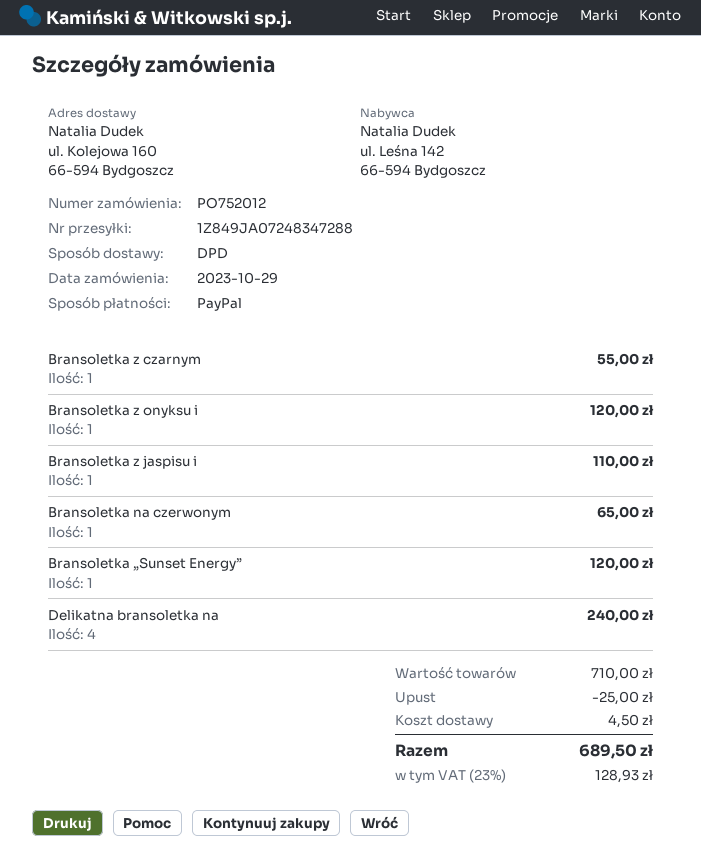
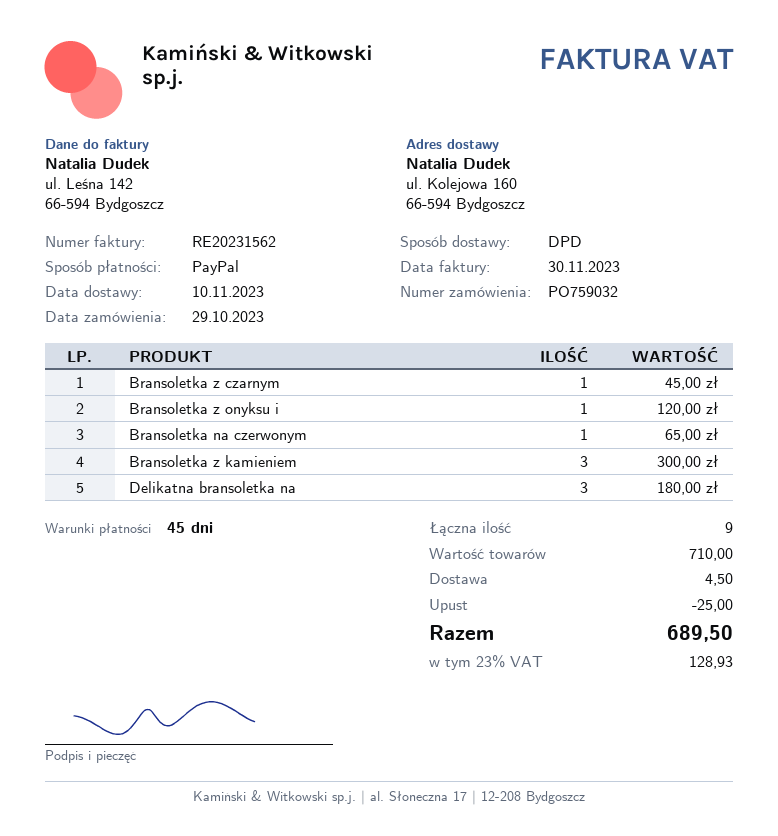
order number: PO752012 -> PO759032
Bransoletka z czarnym: 1 for 55.00 -> 1 for 45.00
Bransoletka z jaspisu i: 1 for 110.00 -> none
Bransoletka „Sunset Energy”: 1 for 120.00 -> none
Delikatna bransoletka na: 4 for 240.00 -> 3 for 180.00
Bransoletka z kamieniem: none -> 3 for 300.00

